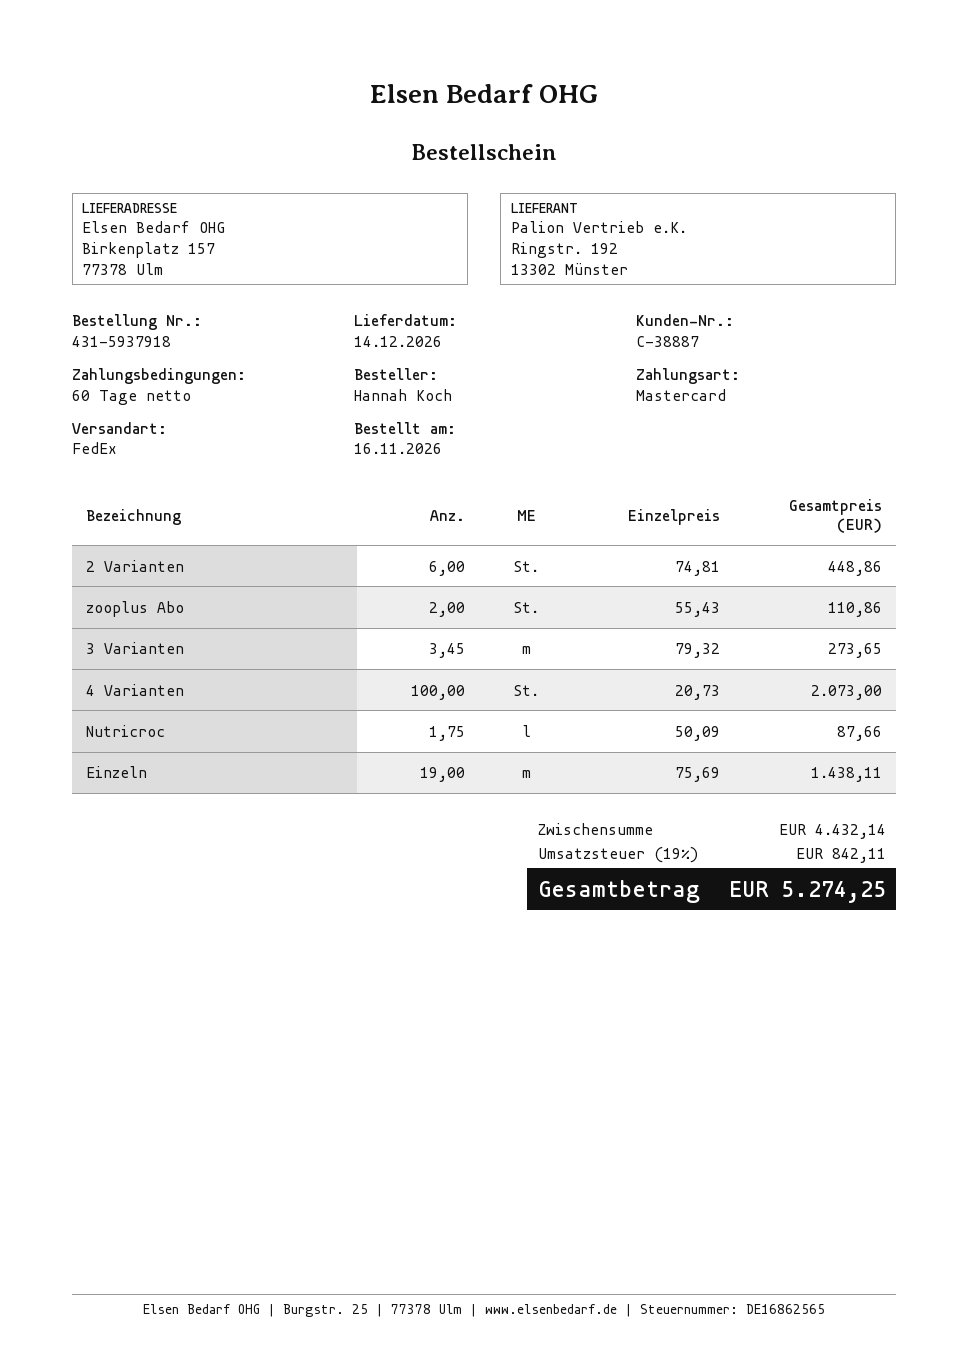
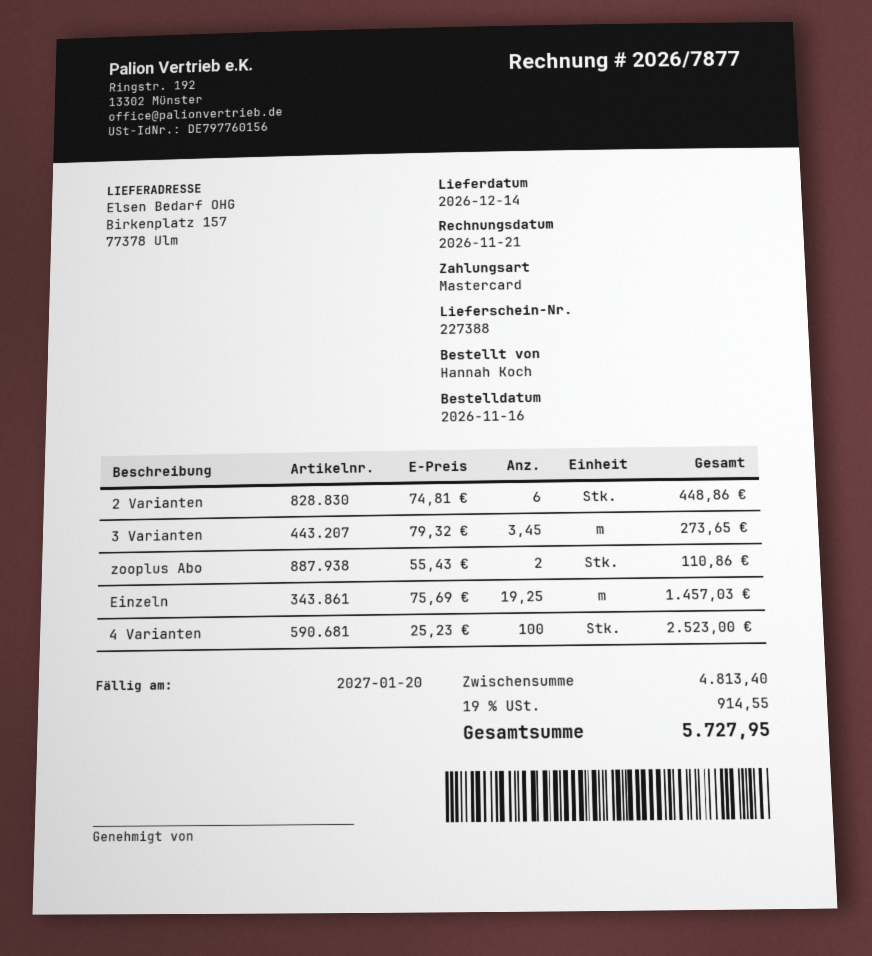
4 Varianten: 100 x 20.73 = 2073.00 -> 100 x 25.23 = 2523.00
Nutricroc: 1.75 x 50.09 = 87.66 -> none
Einzeln: 19 x 75.69 = 1438.11 -> 19.25 x 75.69 = 1457.03
subtotal: 4432.14 -> 4813.40
tax: 19% = 842.11 -> 19% = 914.55
total: 5274.25 -> 5727.95

